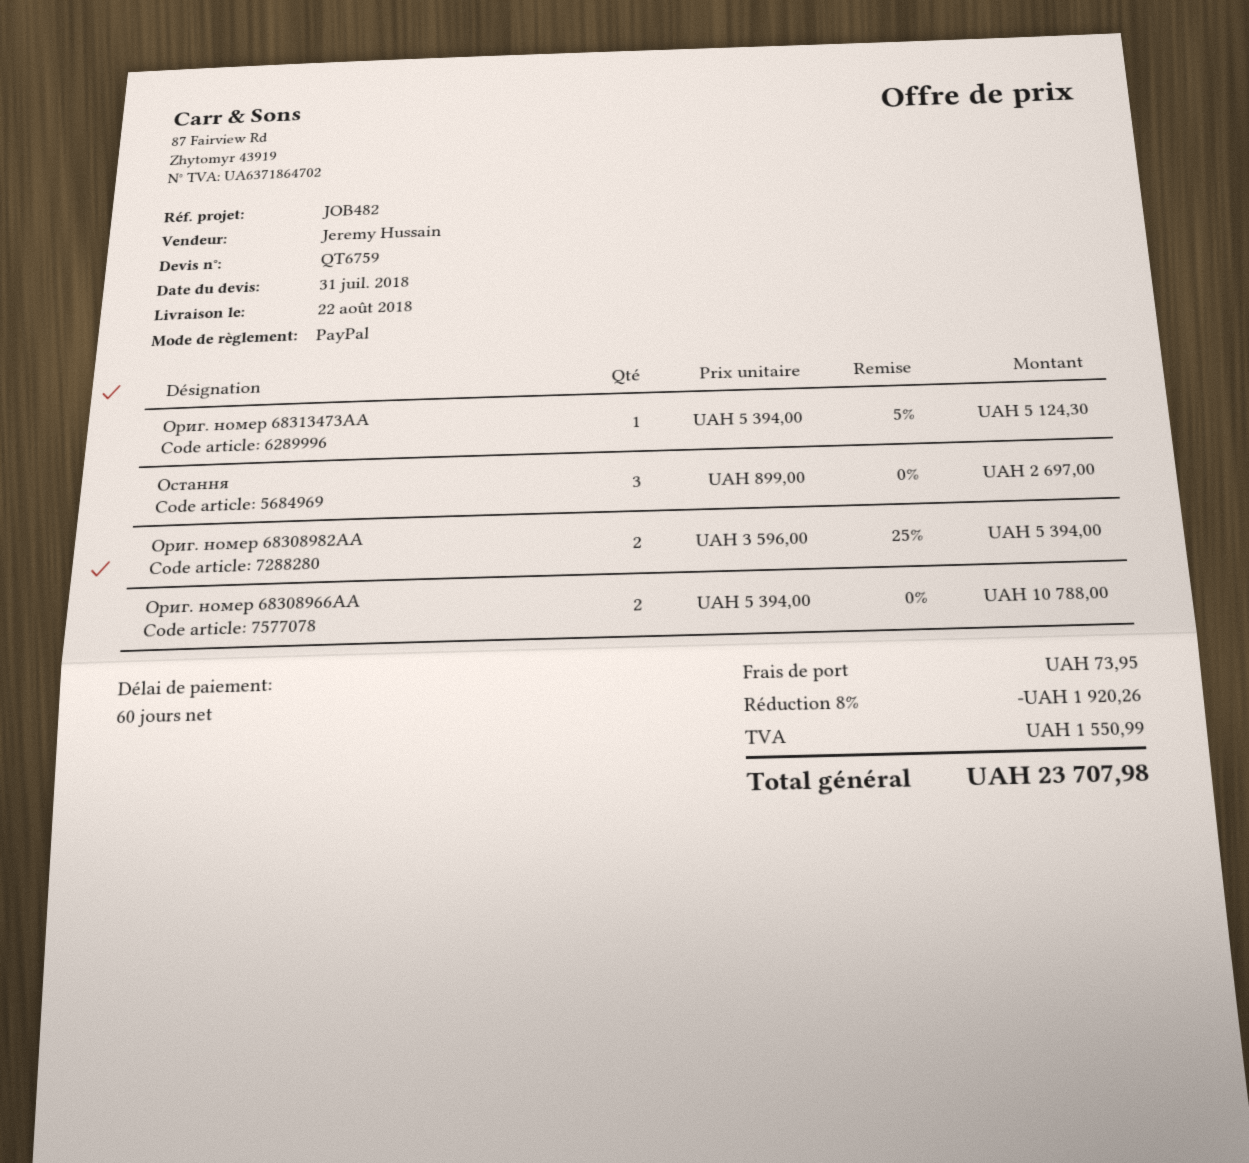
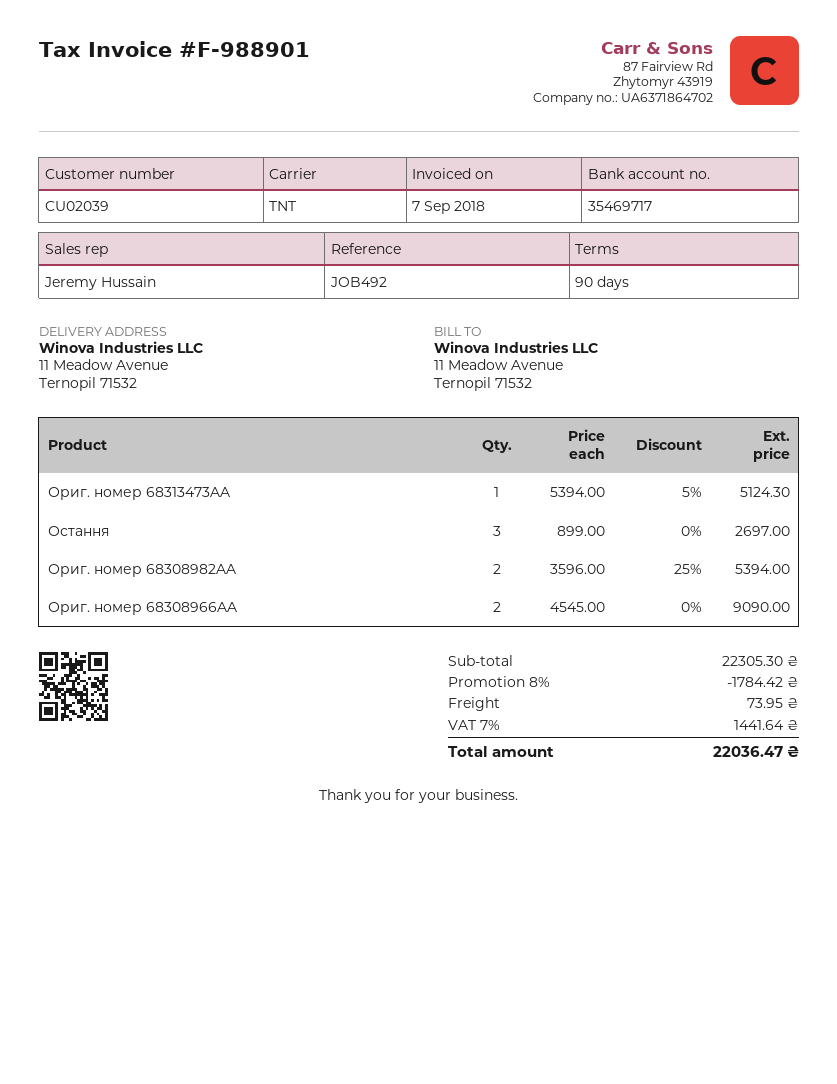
payment terms: 60 days -> 90 days
reference: JOB482 -> JOB492
Ориг. номер 68308966AA: 2 x 5394.00 = 10788.00 -> 2 x 4545.00 = 9090.00
discount: 8% = 1920.26 -> 8% = 1784.42
tax: 1550.99 -> 1441.64
total: 23707.98 -> 22036.47

